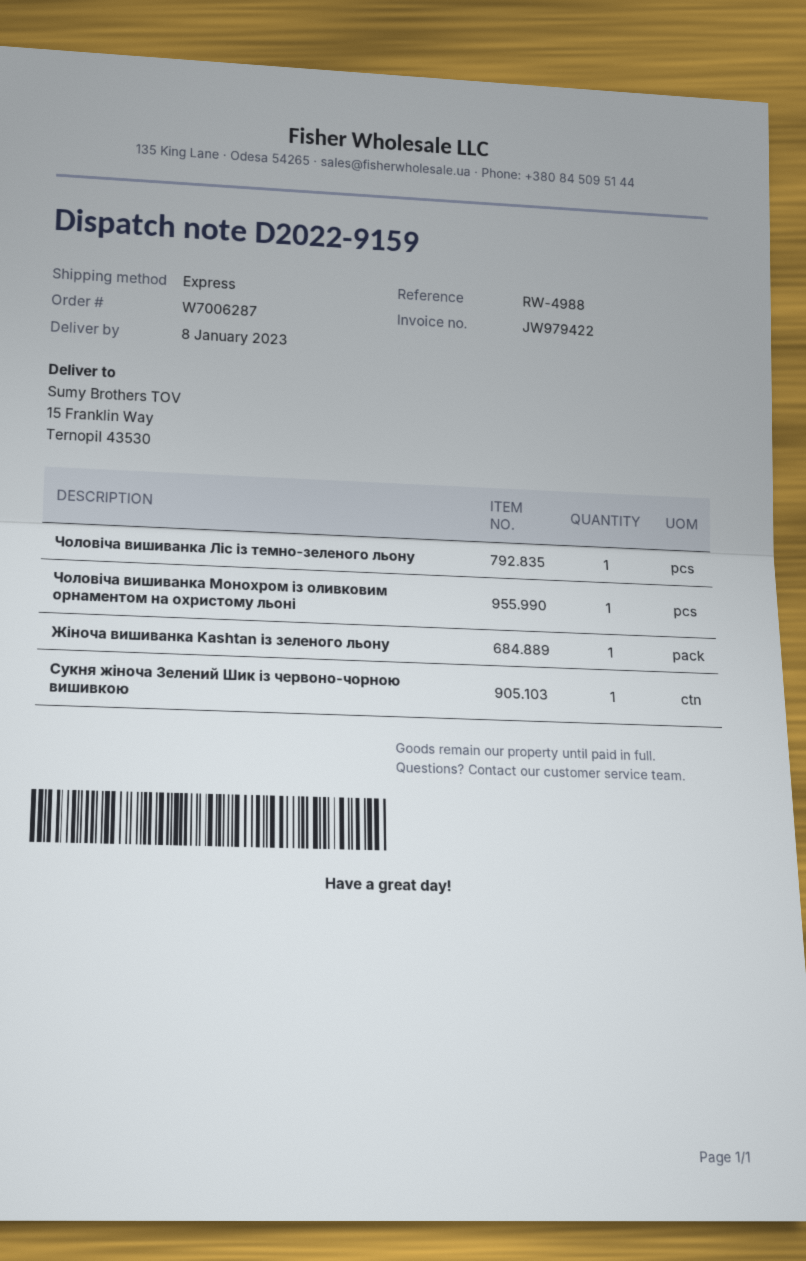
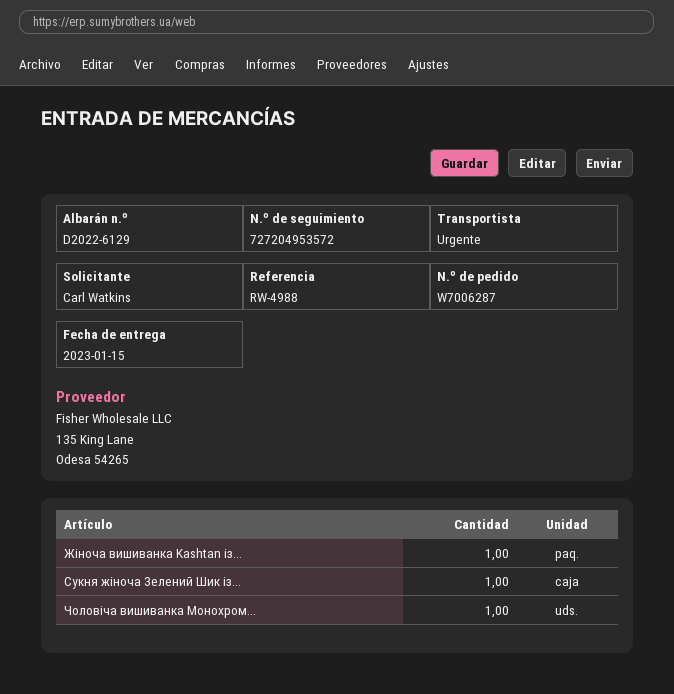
delivery note number: D2022-9159 -> D2022-6129
delivery date: 2023-01-08 -> 2023-01-15
Чоловіча вишиванка Ліс із темно-зеленого льону: 1 -> none

